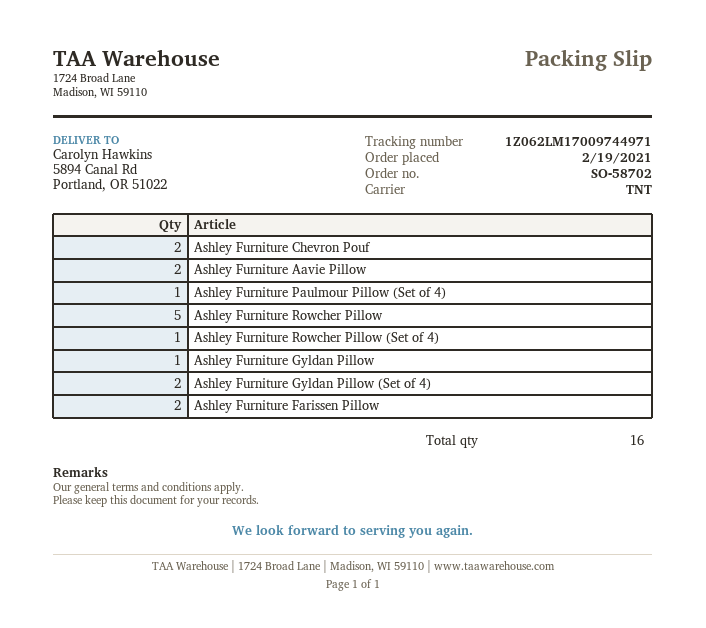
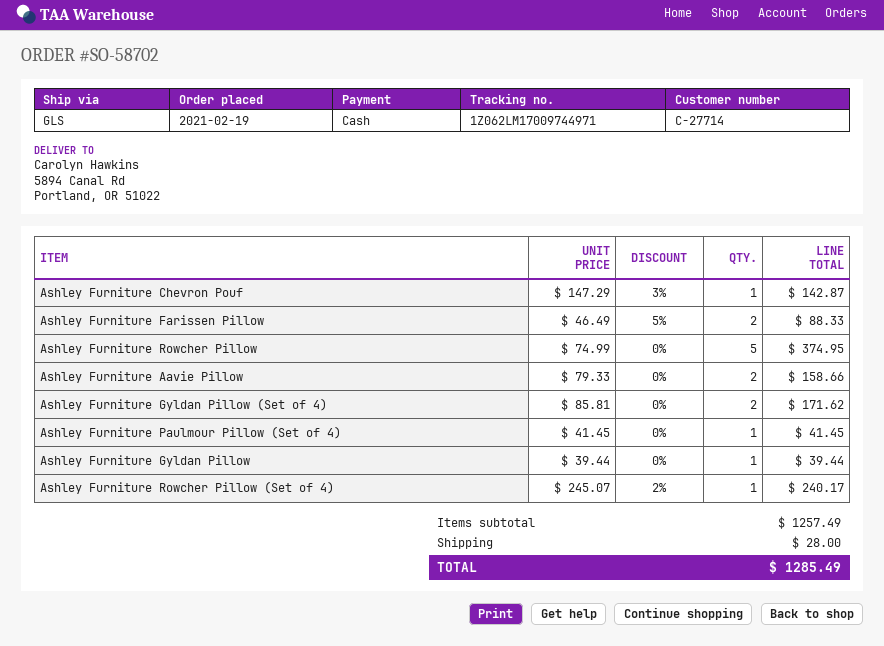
shipping method: TNT -> GLS
Ashley Furniture Chevron Pouf: 2 -> 1

